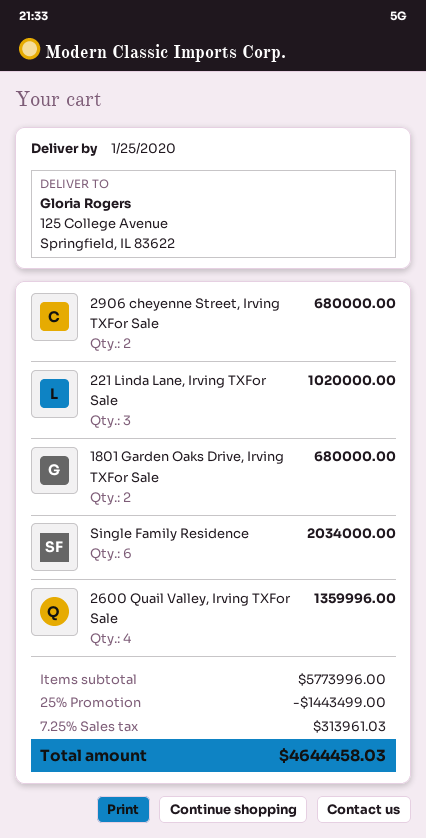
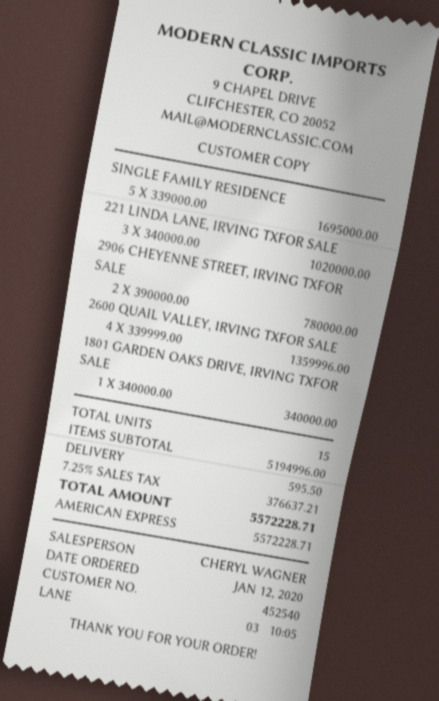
2906 cheyenne Street, Irving TXFor Sale: 2 for 680000.00 -> 2 for 780000.00
1801 Garden Oaks Drive, Irving TXFor Sale: 2 for 680000.00 -> 1 for 340000.00
Single Family Residence: 6 for 2034000.00 -> 5 for 1695000.00
subtotal: 5773996.00 -> 5194996.00
discount: 25% = 1443499.00 -> none
shipping: none -> 595.50
tax: 7.25% = 313961.03 -> 7.25% = 376637.21
total: 4644458.03 -> 5572228.71

